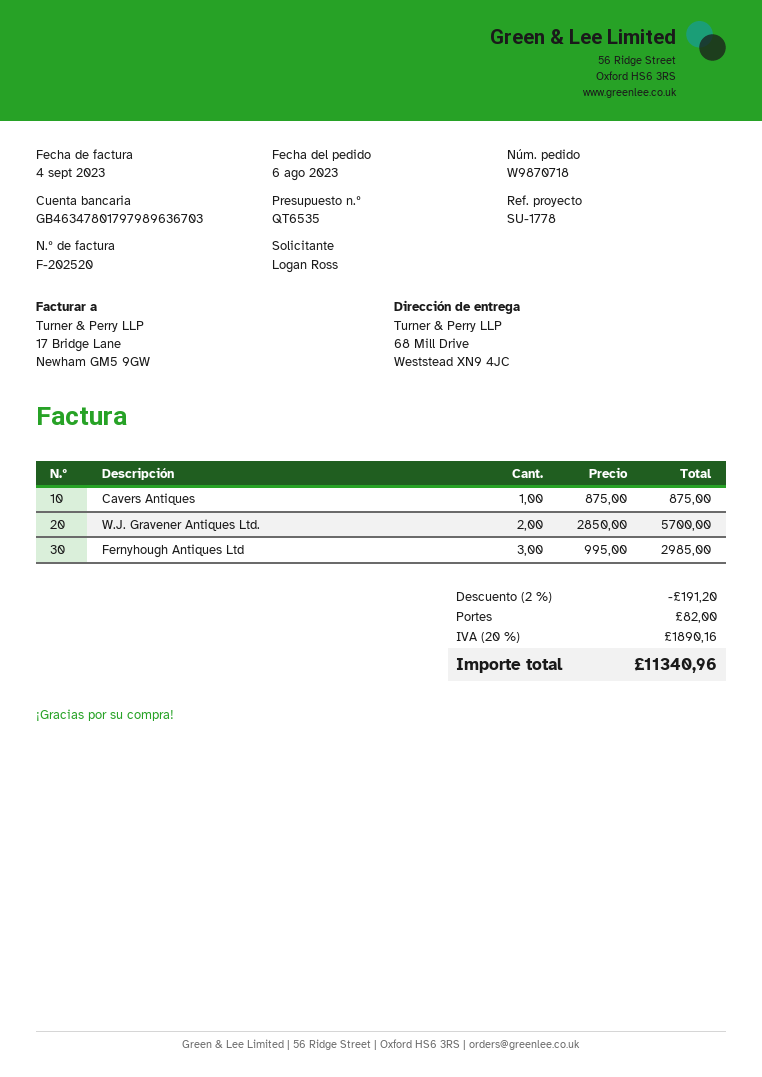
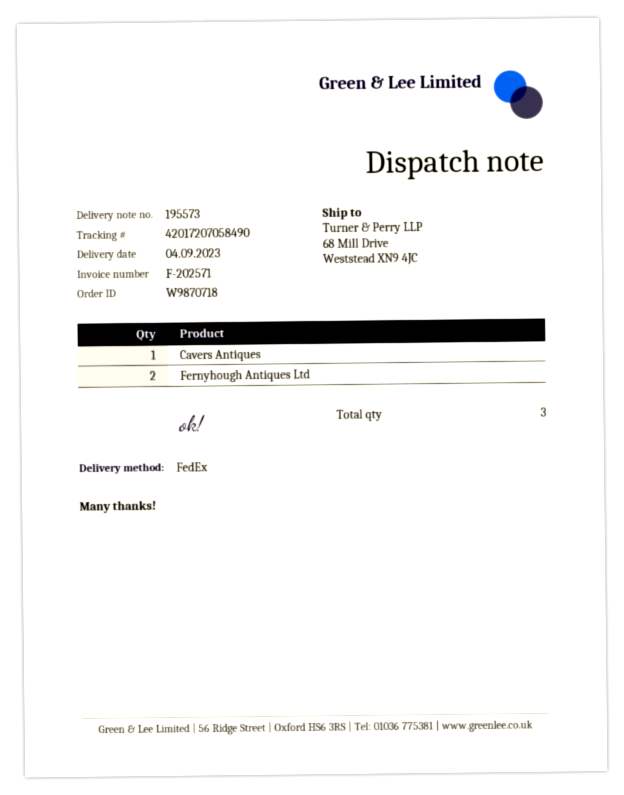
invoice number: F-202520 -> F-202571
W.J. Gravener Antiques Ltd.: 2 -> none
Fernyhough Antiques Ltd: 3 -> 2

